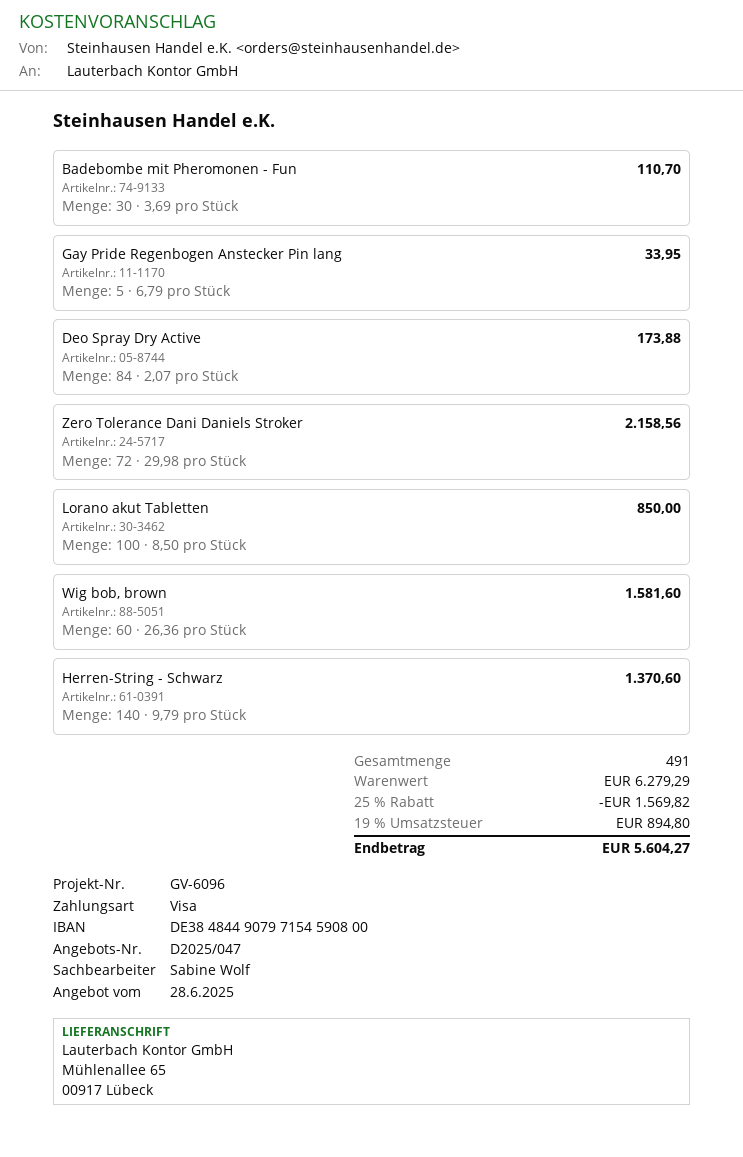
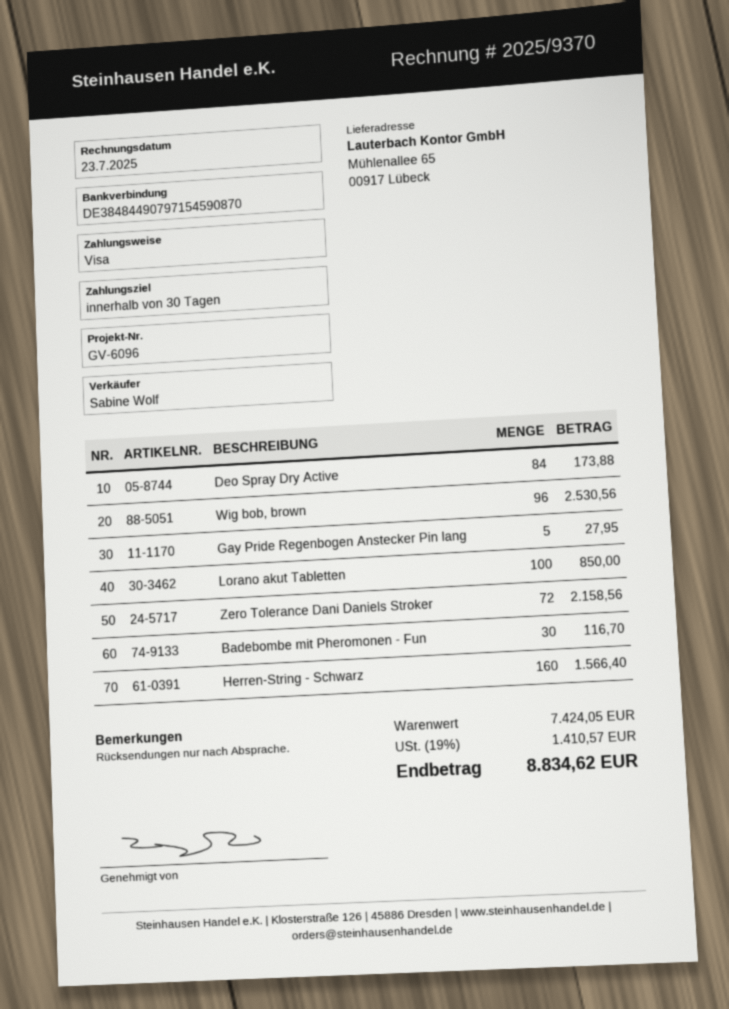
bank account: DE38484490797154590800 -> DE38484490797154590870
Badebombe mit Pheromonen - Fun: 30 for 110.70 -> 30 for 116.70
Gay Pride Regenbogen Anstecker Pin lang: 5 for 33.95 -> 5 for 27.95
Wig bob, brown: 60 for 1581.60 -> 96 for 2530.56
Herren-String - Schwarz: 140 for 1370.60 -> 160 for 1566.40
subtotal: 6279.29 -> 7424.05
discount: 25% = 1569.82 -> none
tax: 19% = 894.80 -> 19% = 1410.57
total: 5604.27 -> 8834.62

